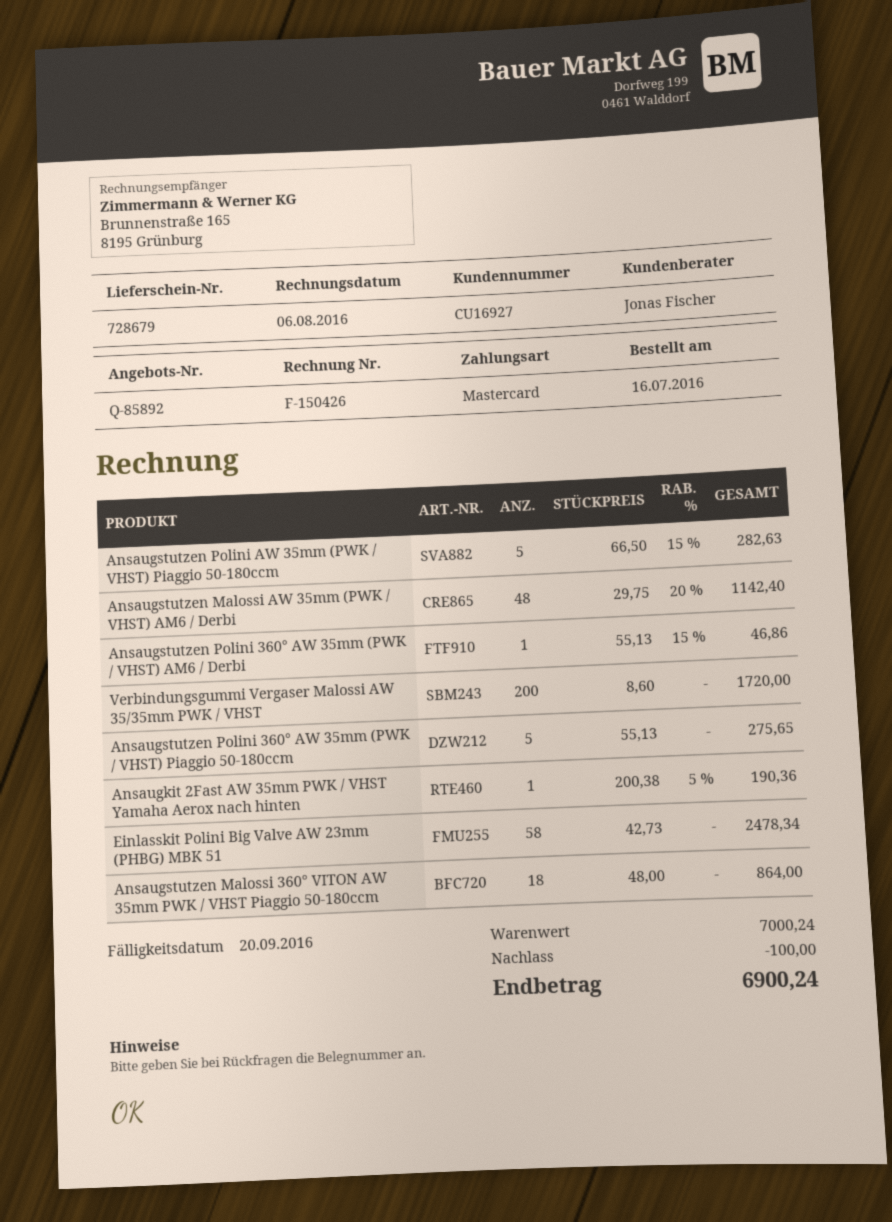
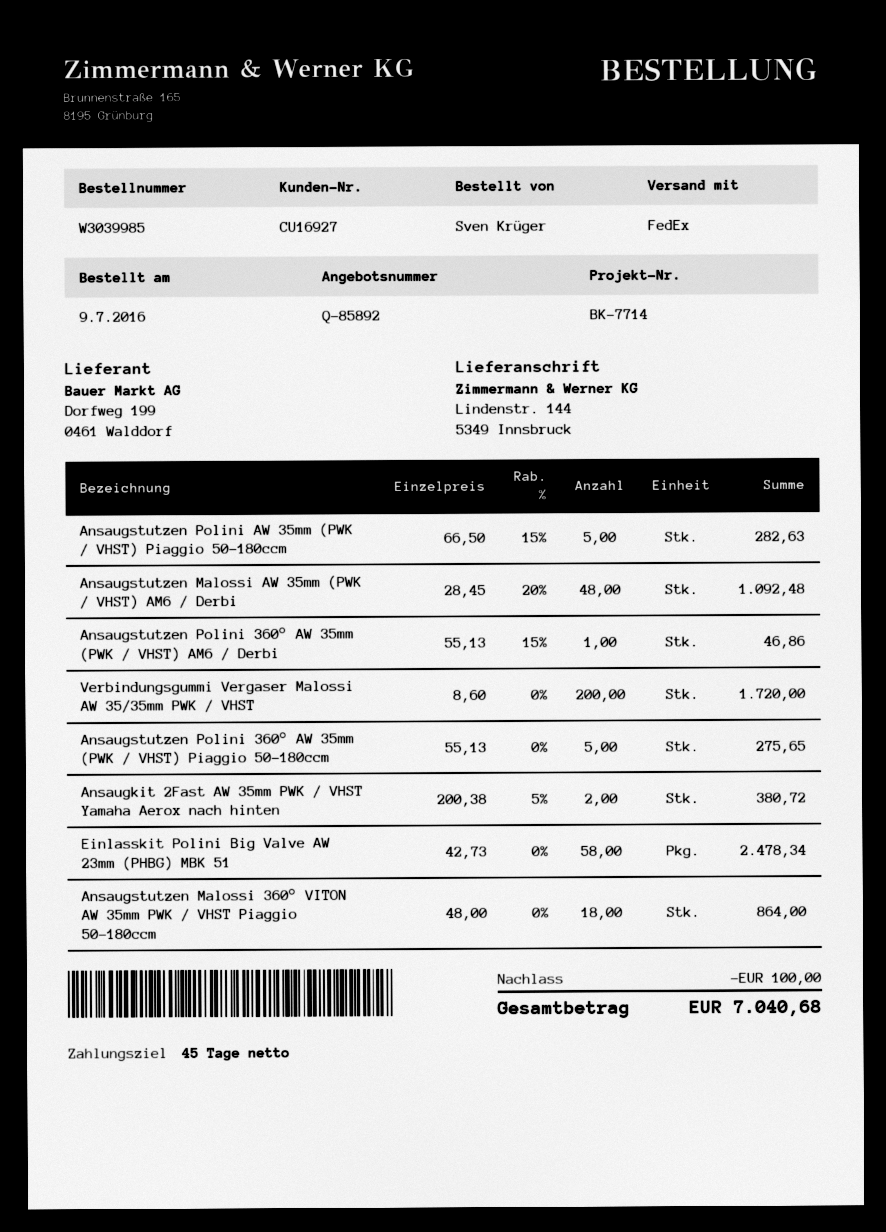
order date: 2016-07-16 -> 2016-07-09
Ansaugstutzen Malossi AW 35mm (PWK / VHST) AM6 / Derbi: 48 x 29.75 - 20% = 1142.40 -> 48 x 28.45 - 20% = 1092.48
Ansaugkit 2Fast AW 35mm PWK / VHST Yamaha Aerox nach hinten: 1 x 200.38 - 5% = 190.36 -> 2 x 200.38 - 5% = 380.72
total: 6900.24 -> 7040.68

